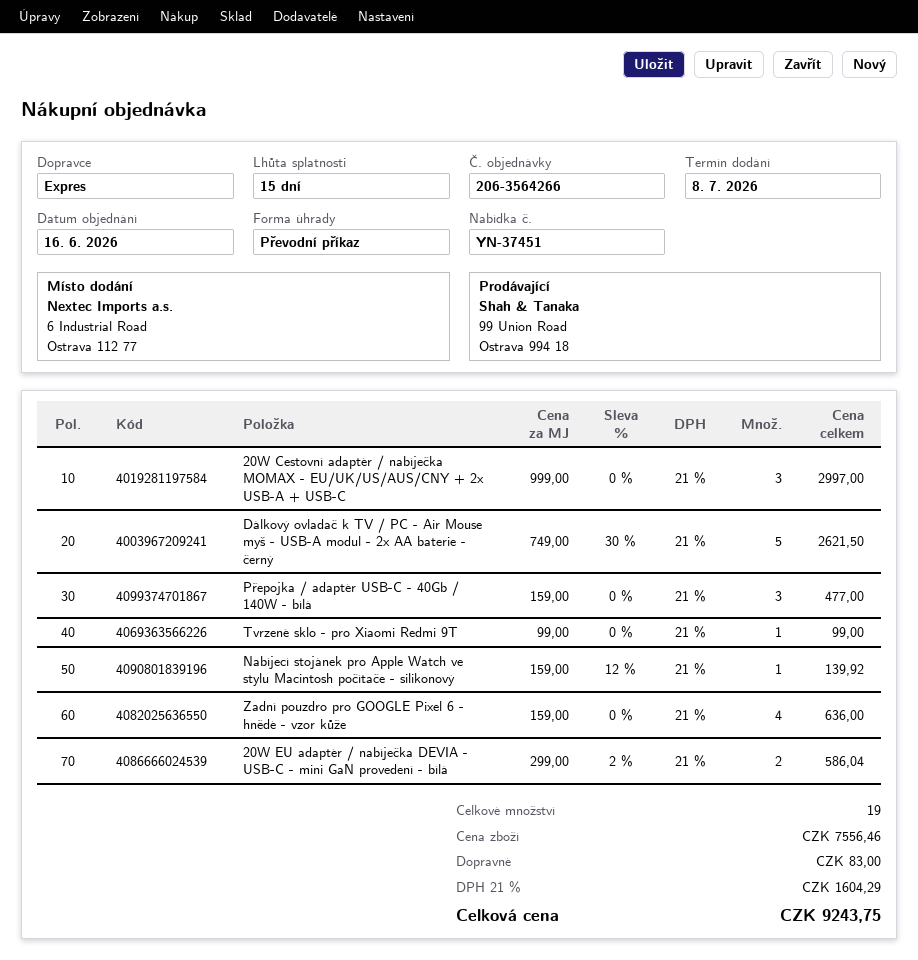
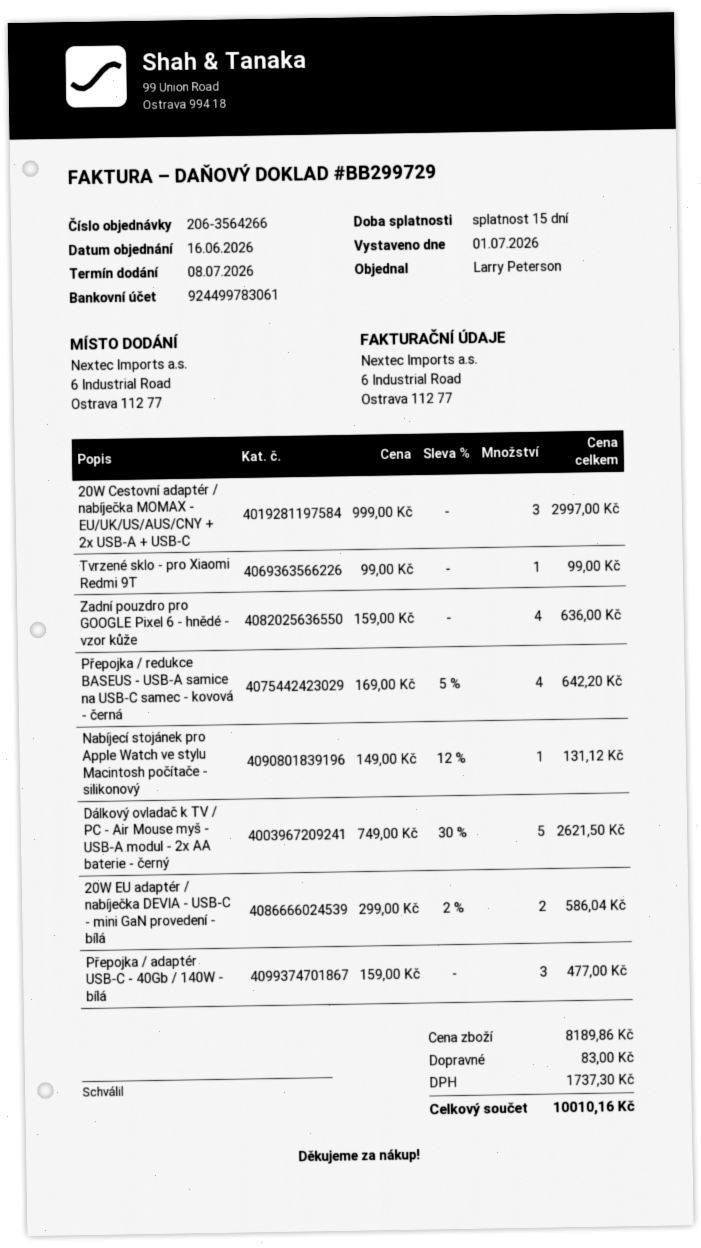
Nabíjecí stojánek pro Apple Watch ve stylu Macintosh počítače - silikonový: 1 x 159.00 - 12% = 139.92 -> 1 x 149.00 - 12% = 131.12
Přepojka / redukce BASEUS - USB-A samice na USB-C samec - kovová - černá: none -> 4 x 169.00 - 5% = 642.20
subtotal: 7556.46 -> 8189.86
tax: 1604.29 -> 1737.30
total: 9243.75 -> 10010.16

